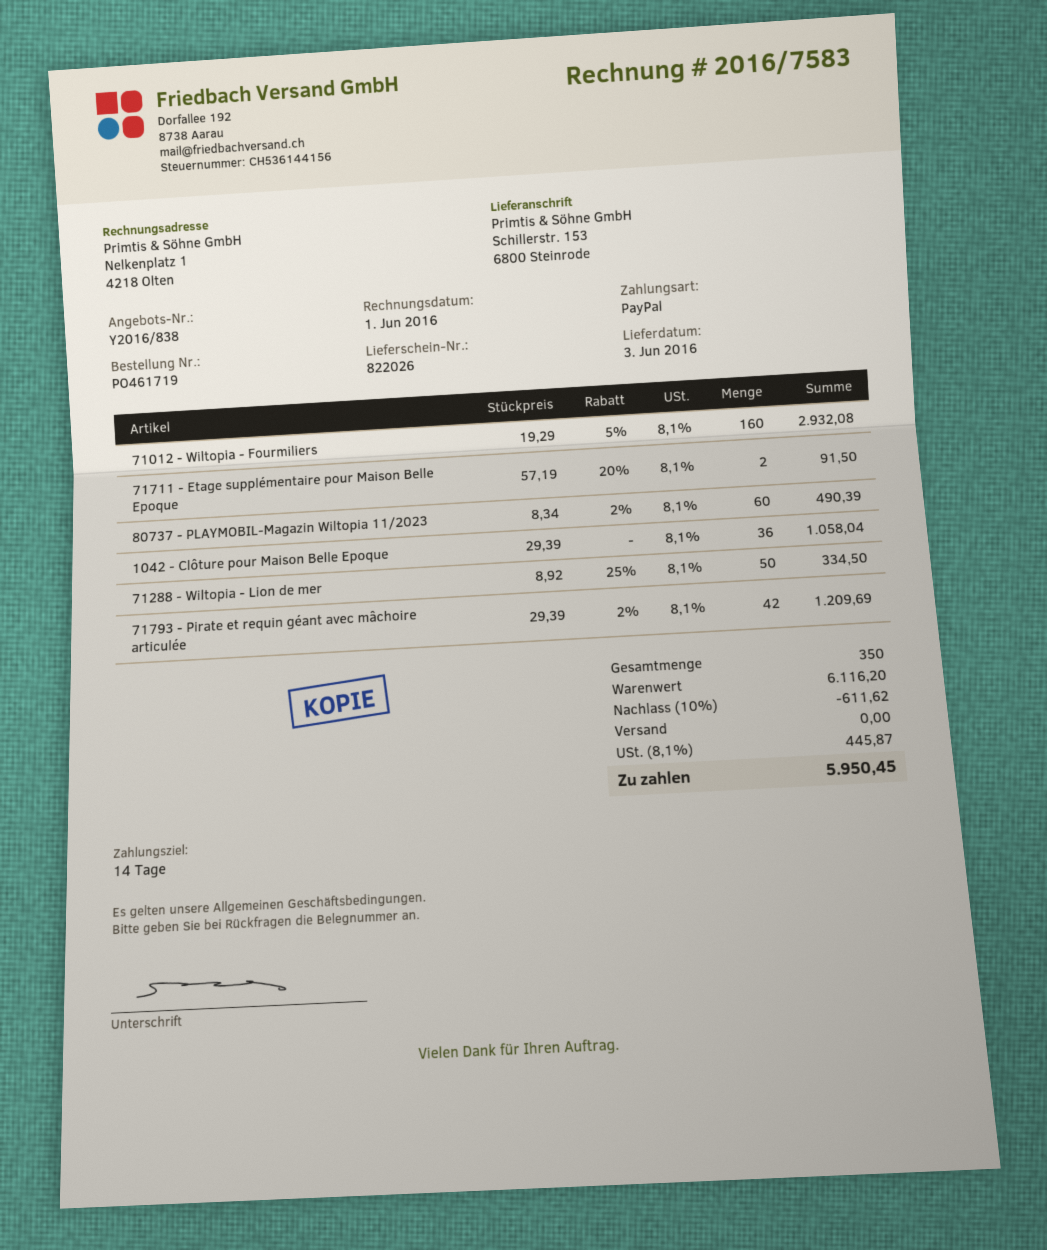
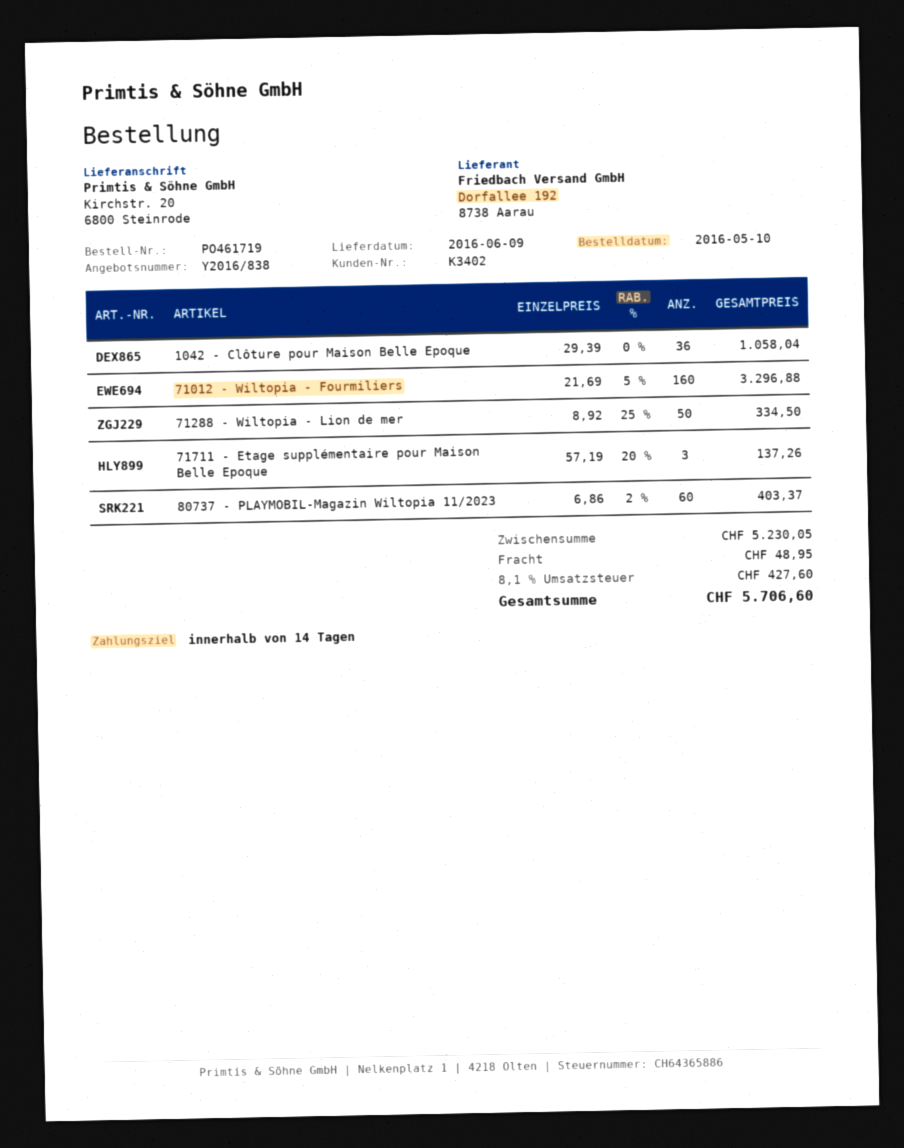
delivery date: 2016-06-03 -> 2016-06-09
ship to: Schillerstr. 153, 6800 Steinrode -> Kirchstr. 20, 6800 Steinrode
71012 - Wiltopia - Fourmiliers: 160 x 19.29 - 5% = 2932.08 -> 160 x 21.69 - 5% = 3296.88
71711 - Etage supplémentaire pour Maison Belle Epoque: 2 x 57.19 - 20% = 91.50 -> 3 x 57.19 - 20% = 137.26
80737 - PLAYMOBIL-Magazin Wiltopia 11/2023: 60 x 8.34 - 2% = 490.39 -> 60 x 6.86 - 2% = 403.37
71793 - Pirate et requin géant avec mâchoire articulée: 42 x 29.39 - 2% = 1209.69 -> none
subtotal: 6116.20 -> 5230.05
discount: 10% = 611.62 -> none
shipping: 0.00 -> 48.95
tax: 8.1% = 445.87 -> 8.1% = 427.60
total: 5950.45 -> 5706.60

